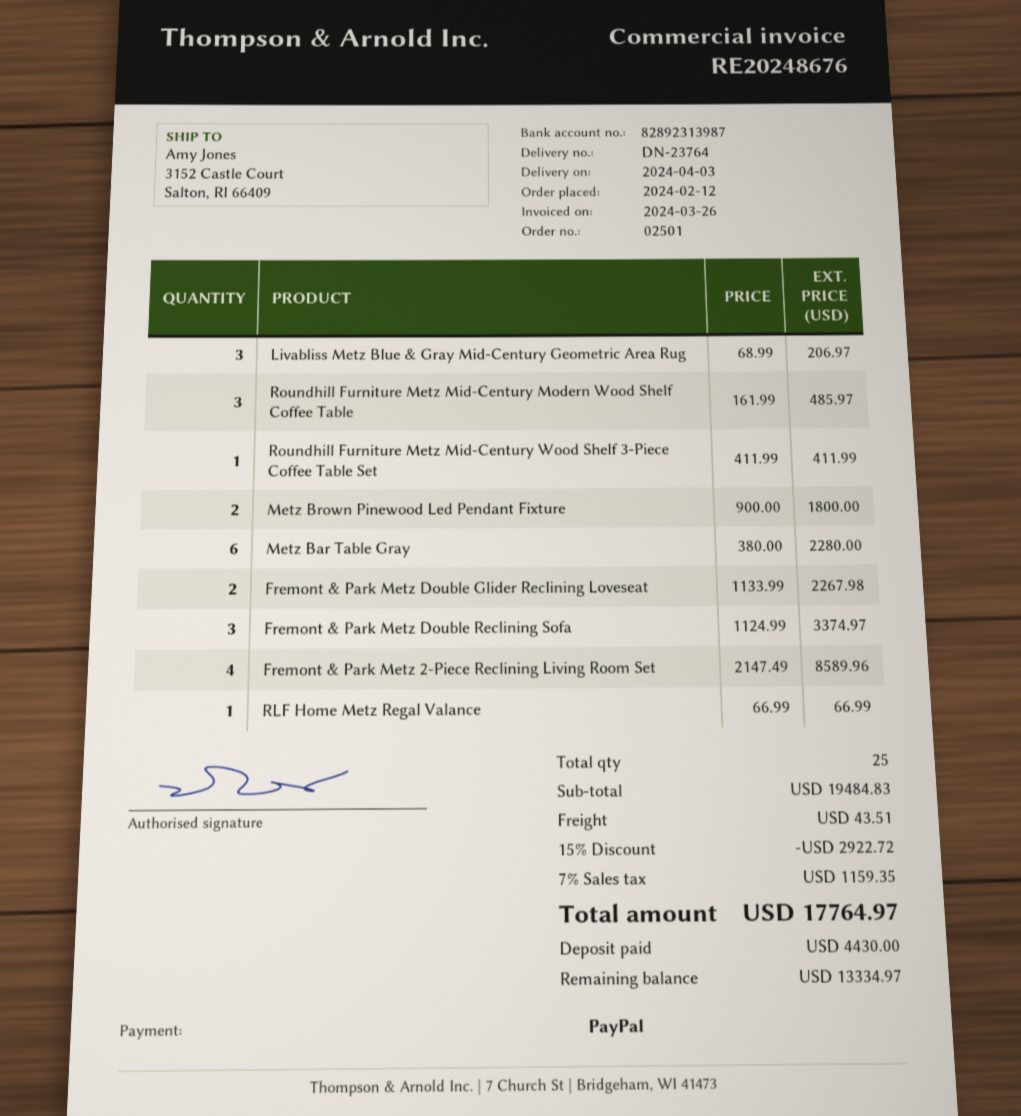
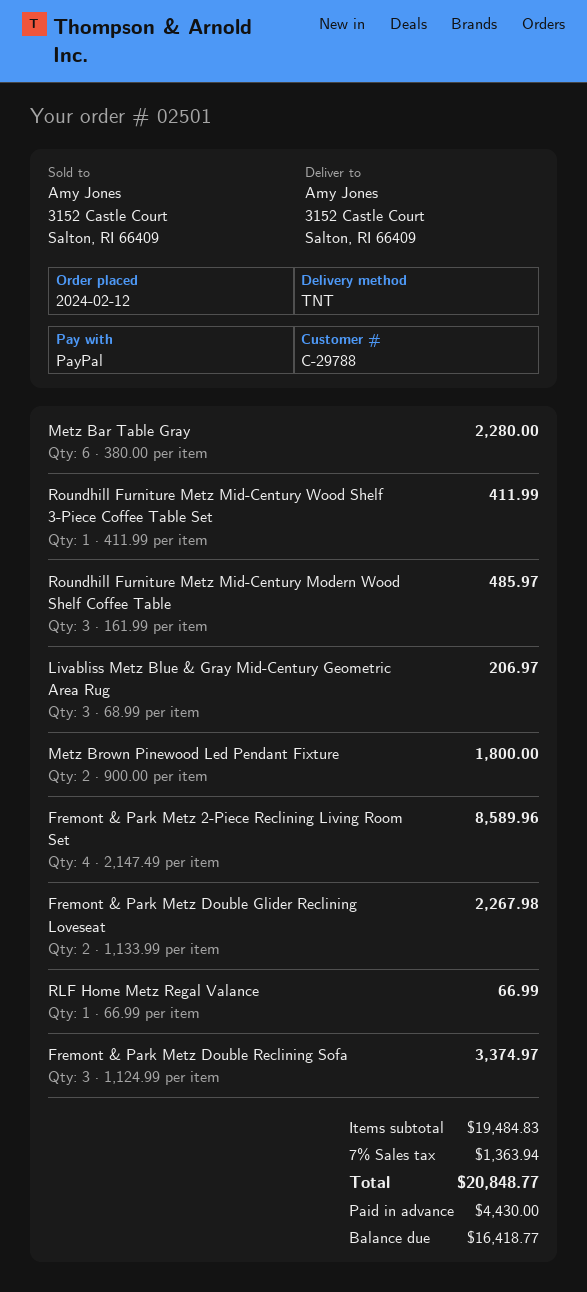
discount: 15% = 2922.72 -> none
shipping: 43.51 -> none
tax: 7% = 1159.35 -> 7% = 1363.94
total: 17764.97 -> 20848.77
balance: 13334.97 -> 16418.77

